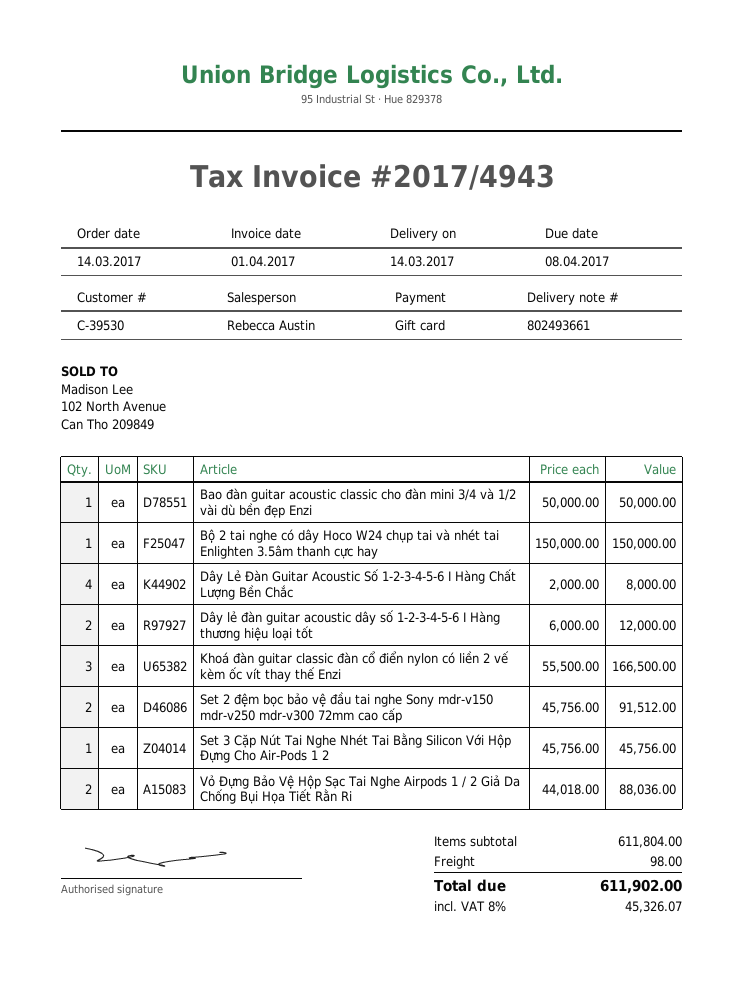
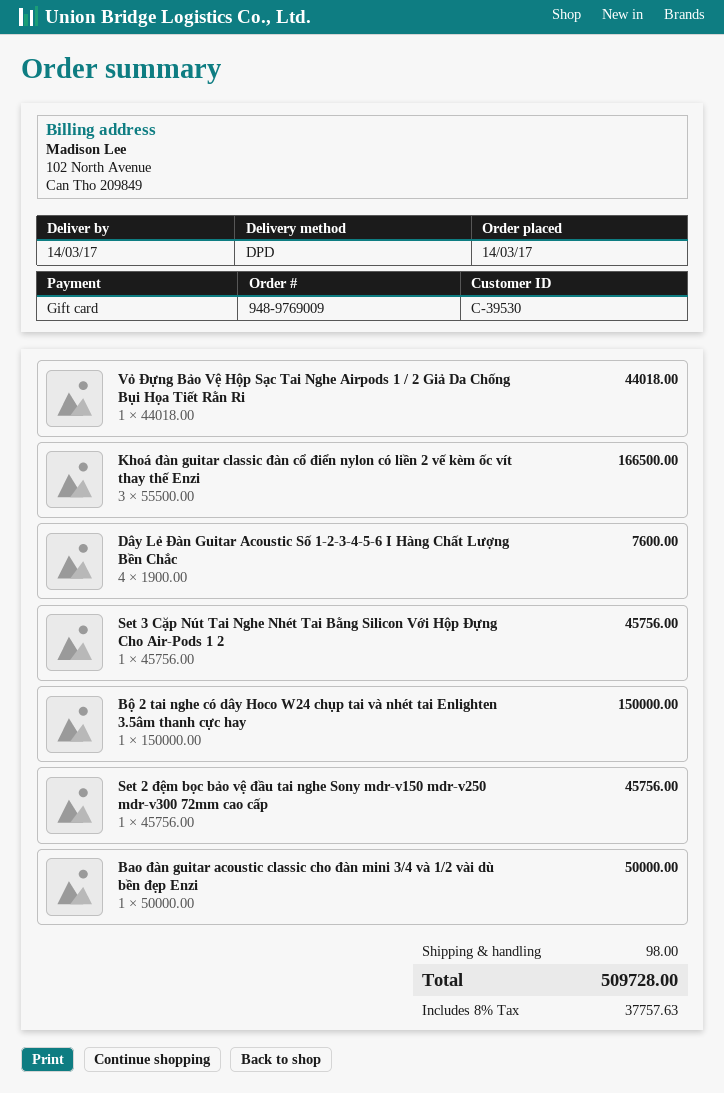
Dây Lẻ Đàn Guitar Acoustic Số 1-2-3-4-5-6 I Hàng Chất Lượng Bền Chắc: 4 x 2000.00 = 8000.00 -> 4 x 1900.00 = 7600.00
Dây lẻ đàn guitar acoustic dây số 1-2-3-4-5-6 I Hàng thương hiệu loại tốt: 2 x 6000.00 = 12000.00 -> none
Set 2 đệm bọc bảo vệ đầu tai nghe Sony mdr-v150 mdr-v250 mdr-v300 72mm cao cấp: 2 x 45756.00 = 91512.00 -> 1 x 45756.00 = 45756.00
Vỏ Đựng Bảo Vệ Hộp Sạc Tai Nghe Airpods 1 / 2 Giả Da Chống Bụi Họa Tiết Rằn Ri: 2 x 44018.00 = 88036.00 -> 1 x 44018.00 = 44018.00
tax: 8% = 45326.07 -> 8% = 37757.63
total: 611902.00 -> 509728.00

